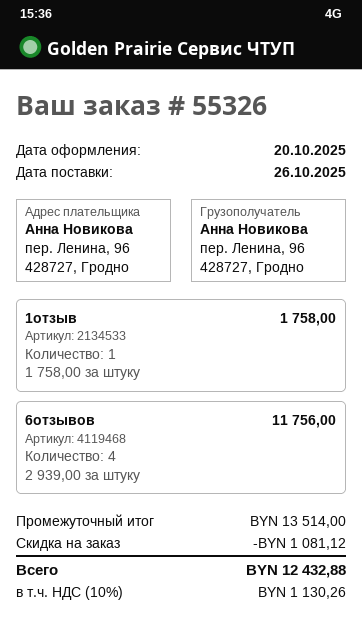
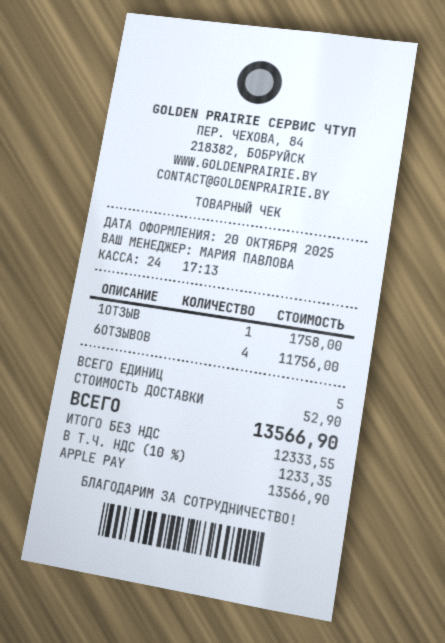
discount: 1081.12 -> none
shipping: none -> 52.90
tax: 10% = 1130.26 -> 10% = 1233.35
total: 12432.88 -> 13566.90

